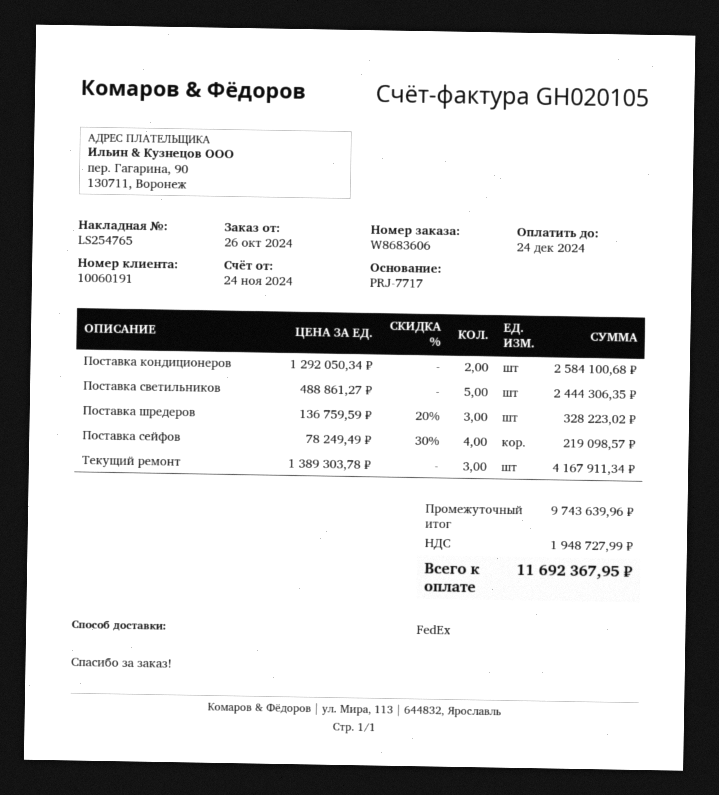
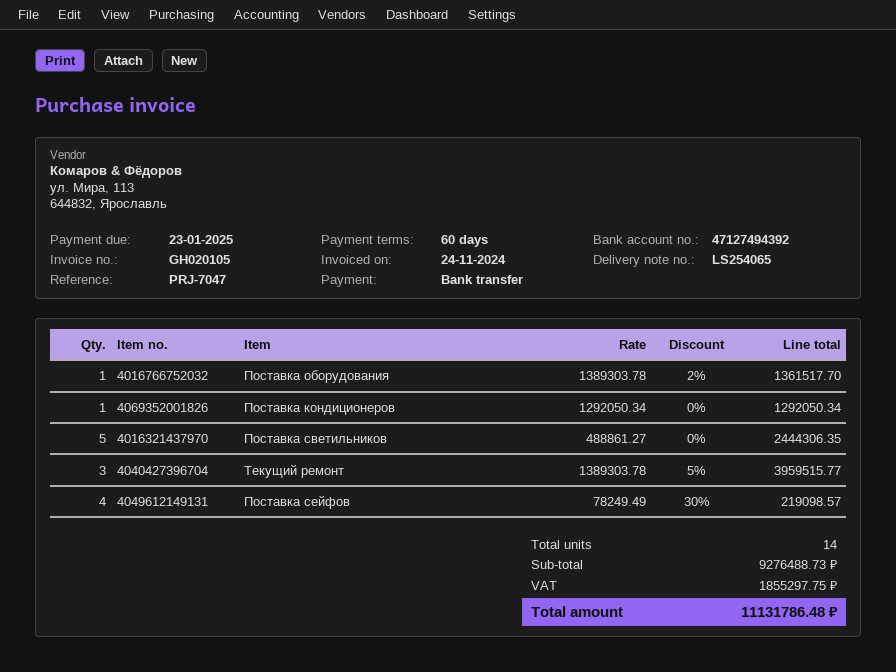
delivery note number: LS254765 -> LS254065
due date: 2024-12-24 -> 2025-01-23
reference: PRJ-7717 -> PRJ-7047
Поставка кондиционеров: 2 x 1292050.34 = 2584100.68 -> 1 x 1292050.34 = 1292050.34
Поставка шредеров: 3 x 136759.59 - 20% = 328223.02 -> none
Текущий ремонт: 3 x 1389303.78 = 4167911.34 -> 3 x 1389303.78 - 5% = 3959515.77
Поставка оборудования: none -> 1 x 1389303.78 - 2% = 1361517.70
subtotal: 9743639.96 -> 9276488.73
tax: 1948727.99 -> 1855297.75
total: 11692367.95 -> 11131786.48

